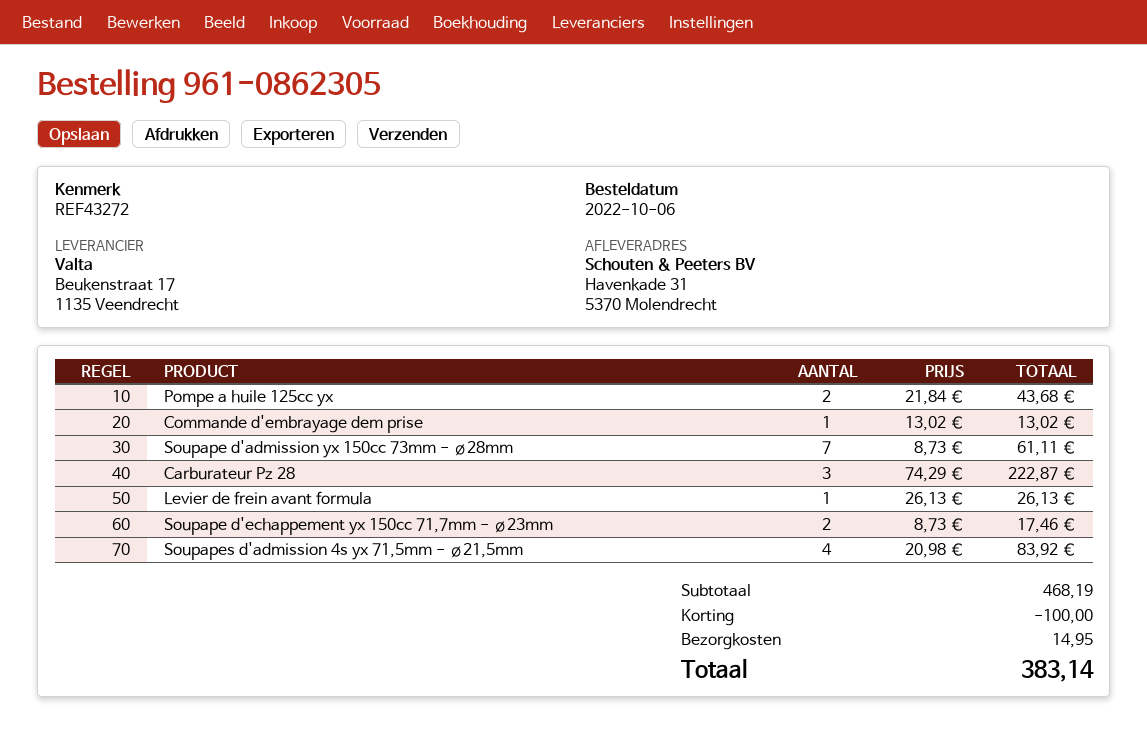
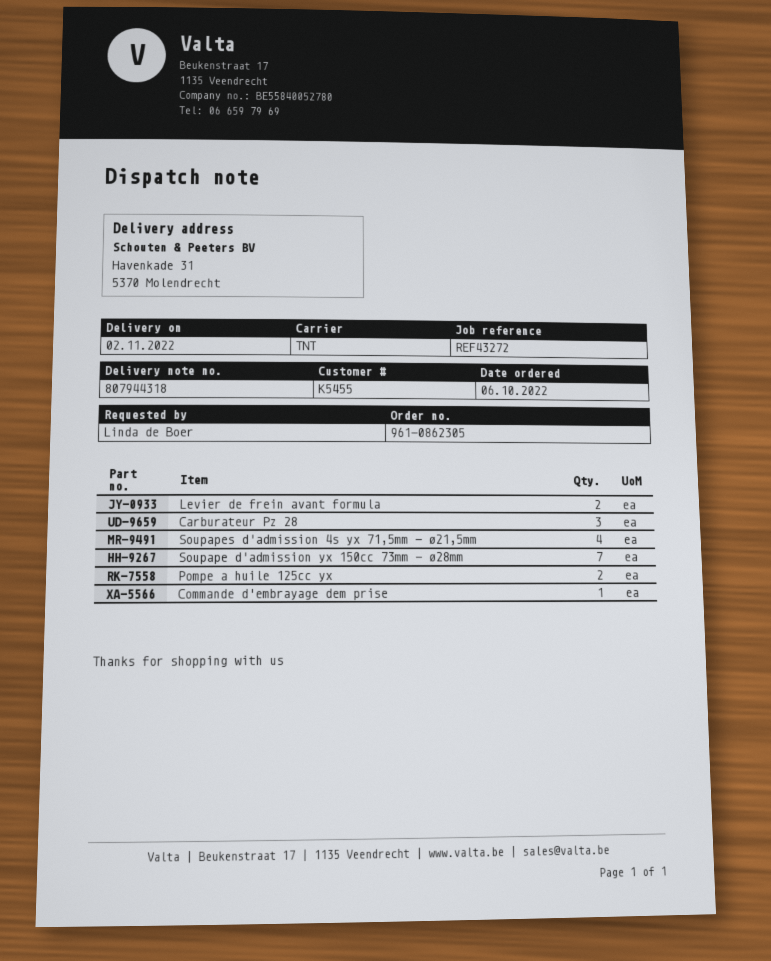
Levier de frein avant formula: 1 -> 2
Soupape d'echappement yx 150cc 71,7mm - ø23mm: 2 -> none

